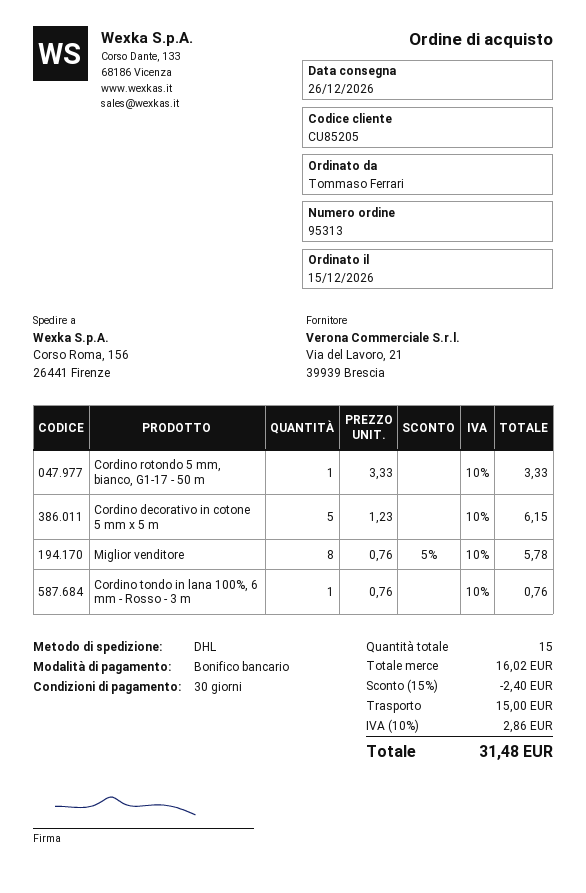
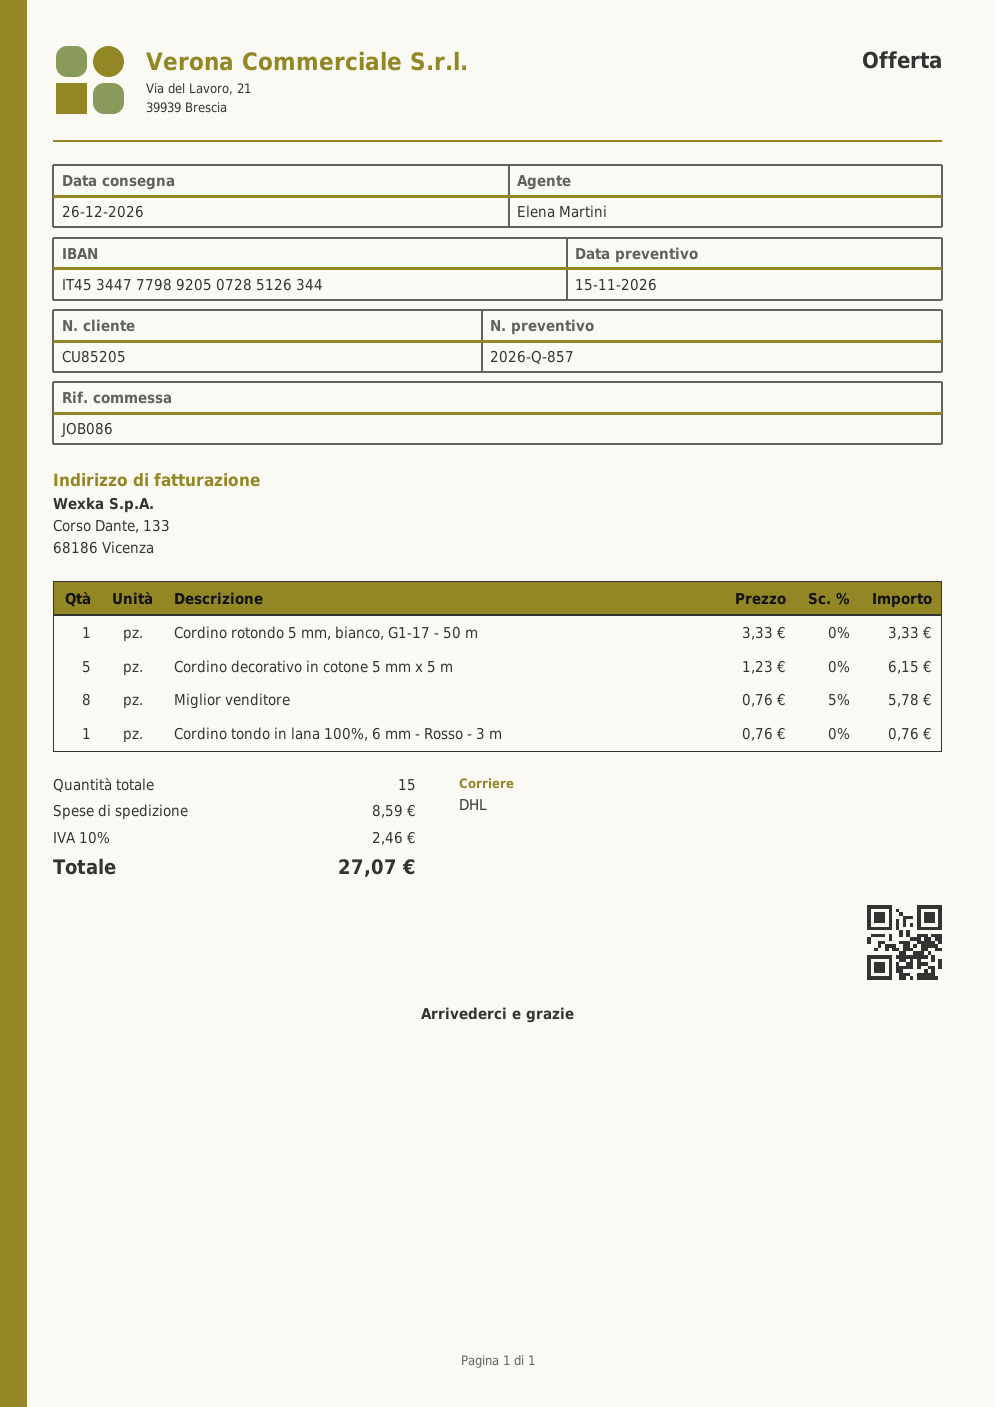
discount: 15% = 2.40 -> none
shipping: 15.00 -> 8.59
tax: 10% = 2.86 -> 10% = 2.46
total: 31.48 -> 27.07

